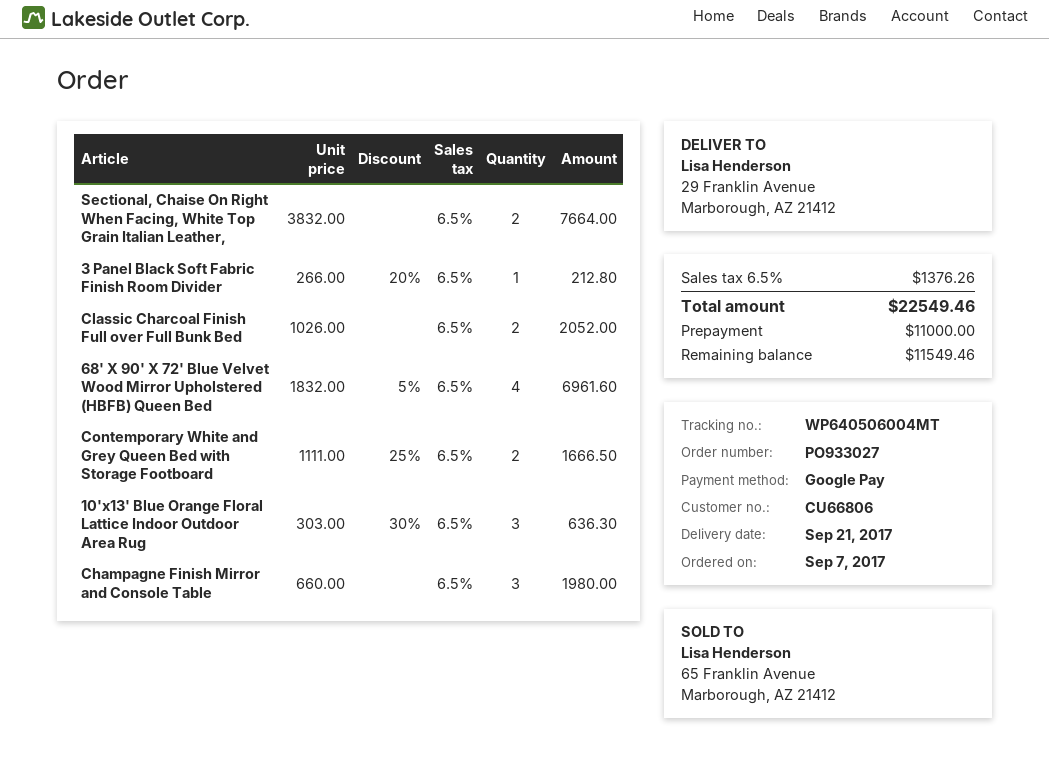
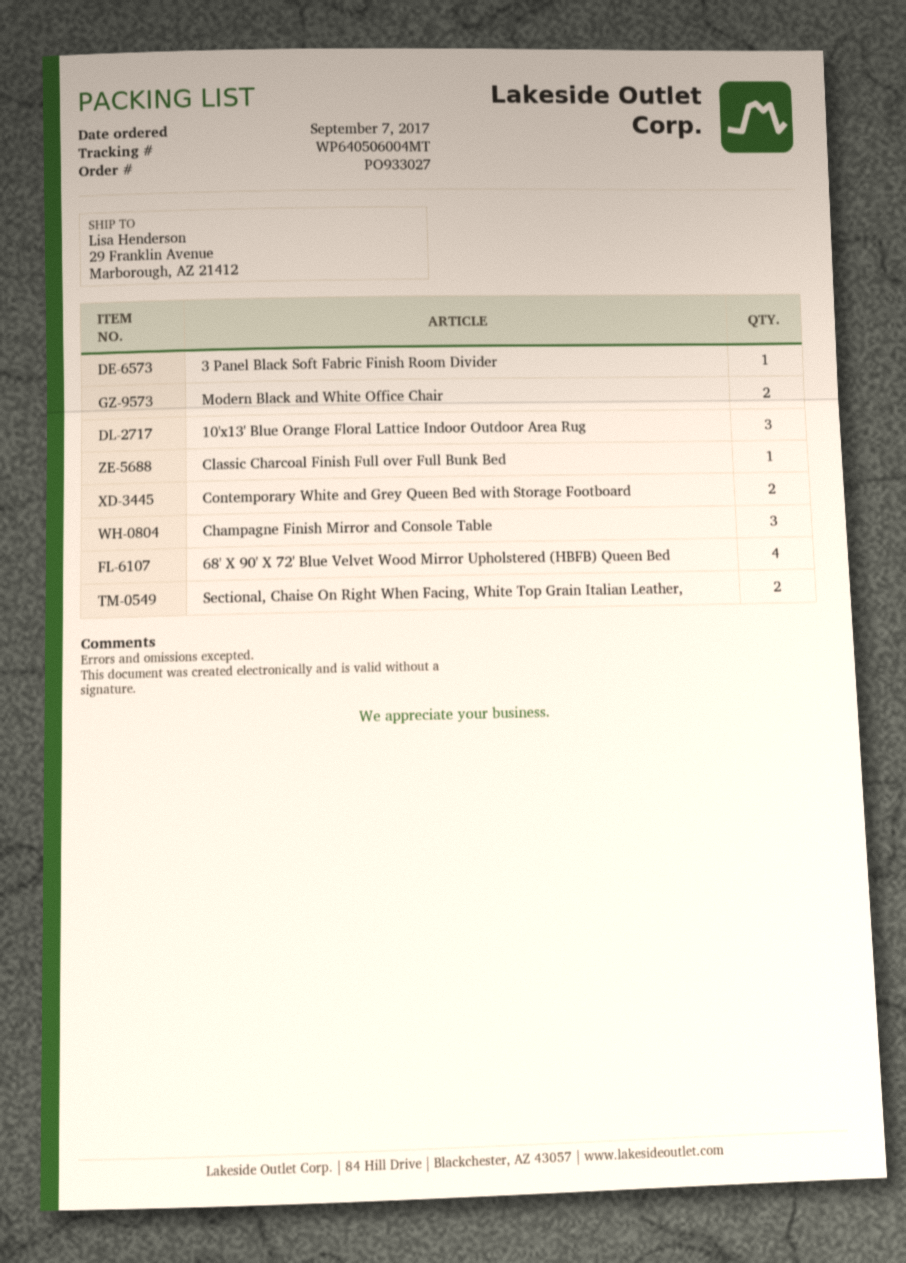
Classic Charcoal Finish Full over Full Bunk Bed: 2 -> 1
Modern Black and White Office Chair: none -> 2

